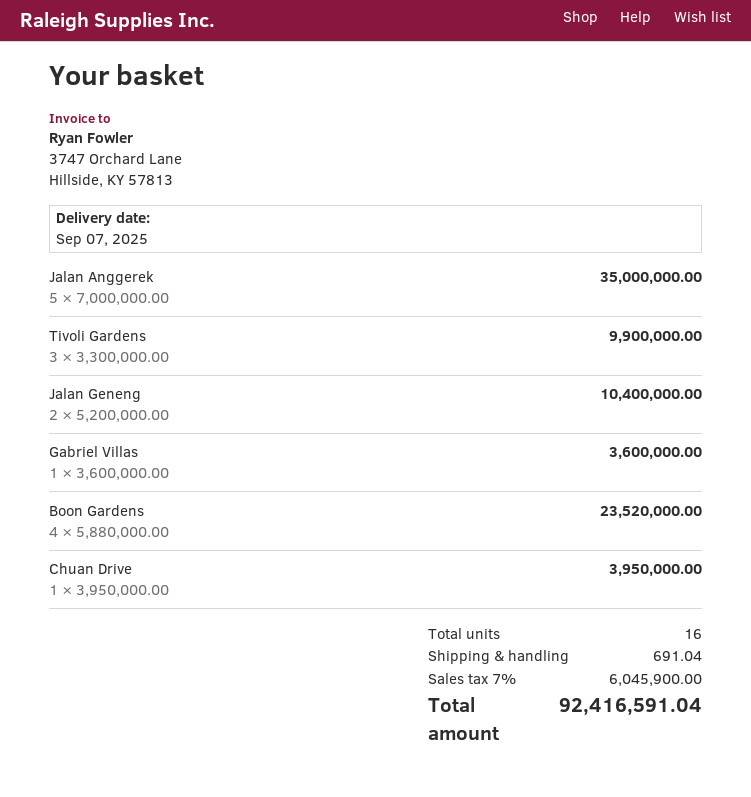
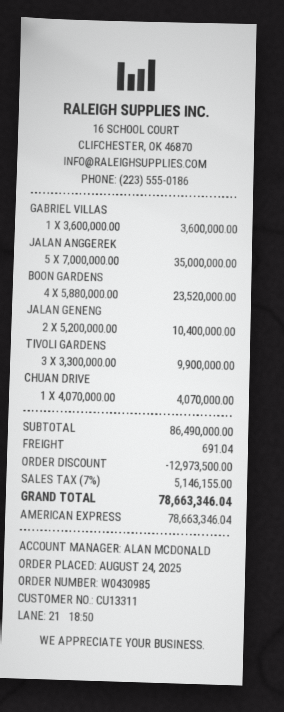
Chuan Drive: 1 x 3950000.00 = 3950000.00 -> 1 x 4070000.00 = 4070000.00
discount: none -> 12973500.00
tax: 7% = 6045900.00 -> 7% = 5146155.00
total: 92416591.04 -> 78663346.04

